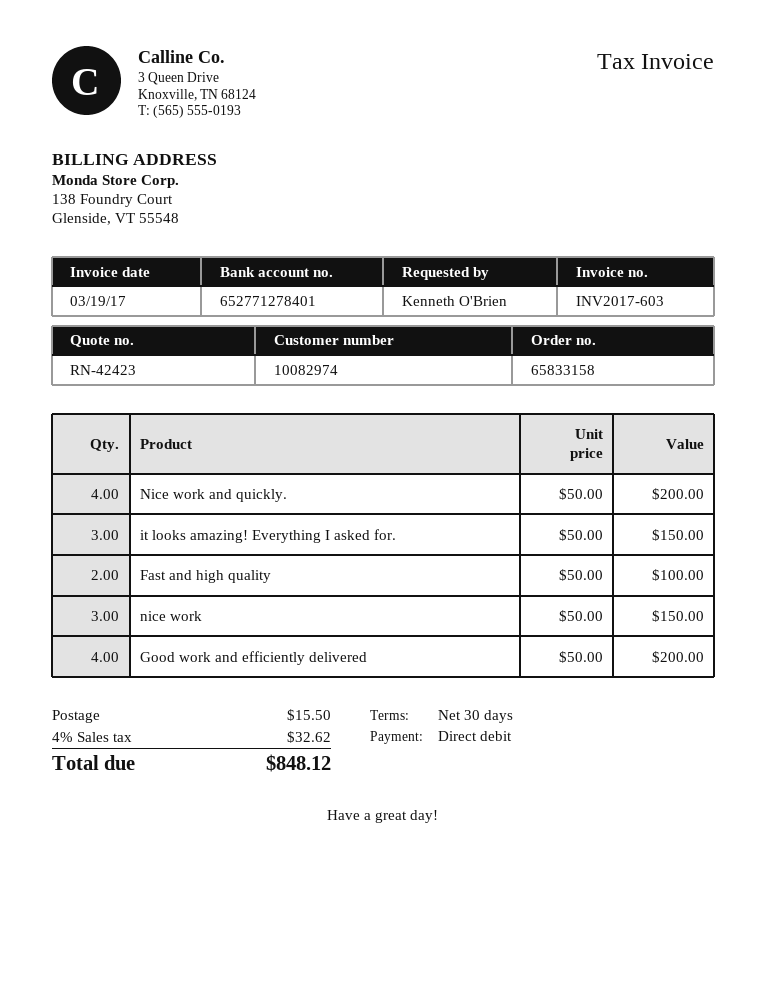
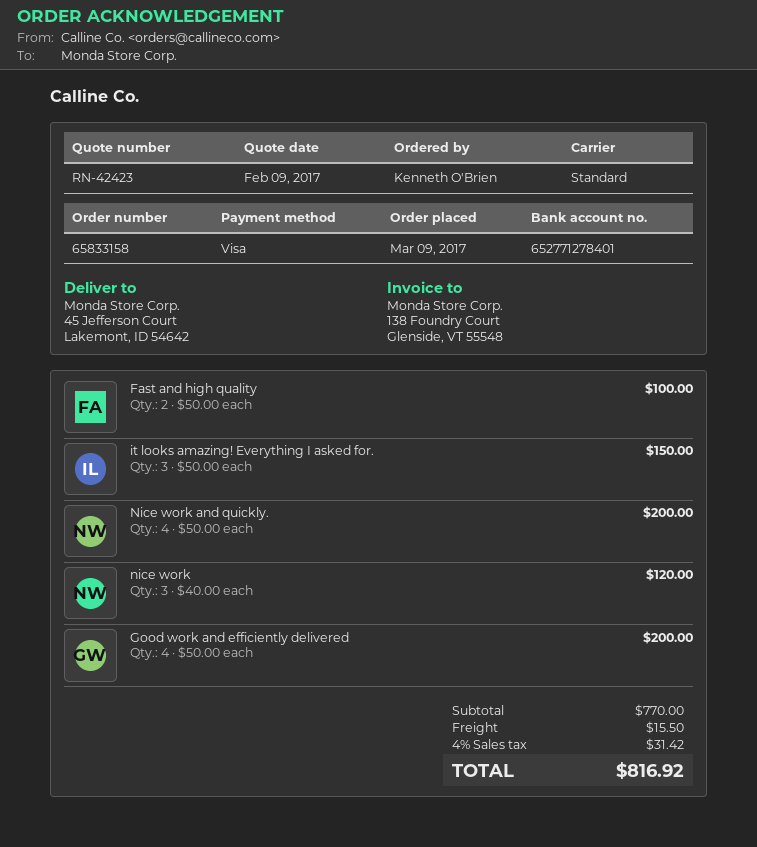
payment method: direct debit -> Visa
nice work: 3 x 50.00 = 150.00 -> 3 x 40.00 = 120.00
tax: 4% = 32.62 -> 4% = 31.42
total: 848.12 -> 816.92

